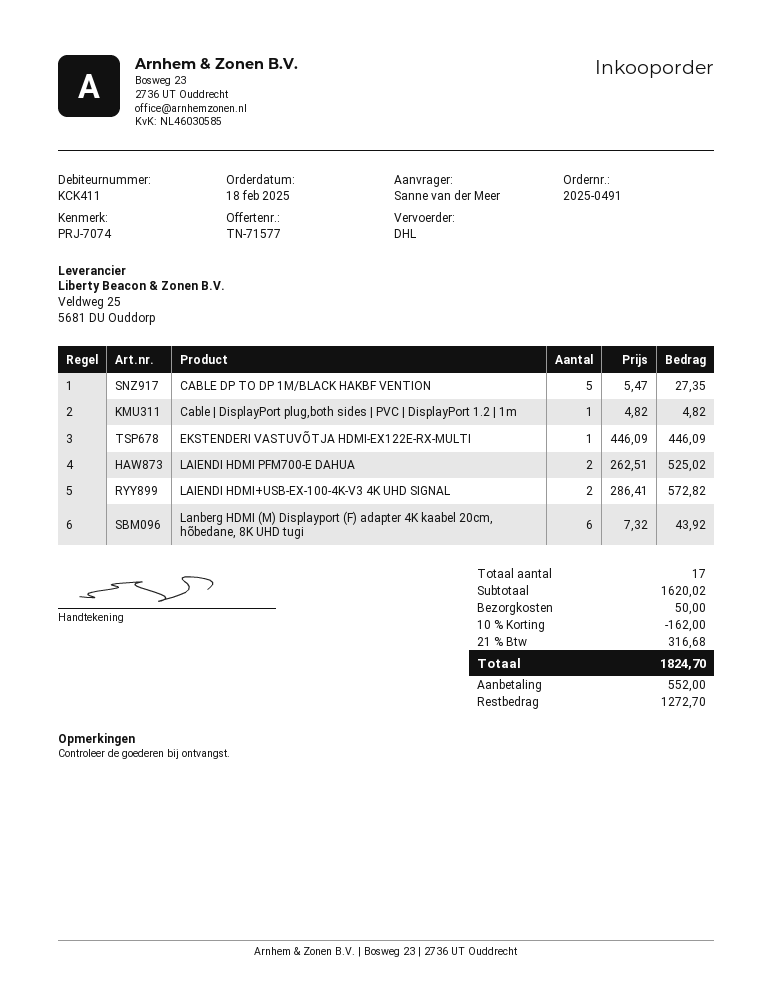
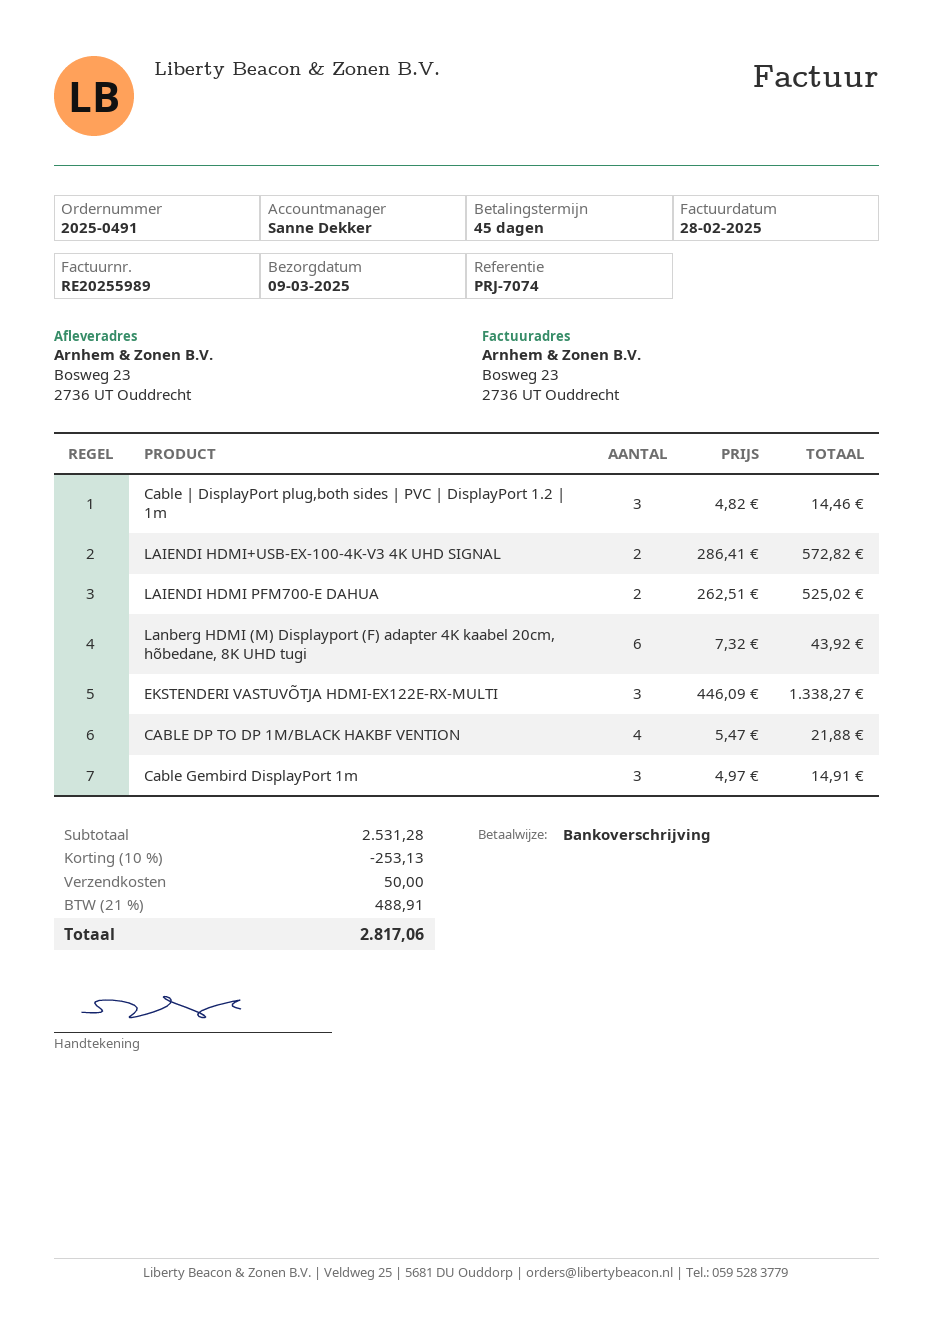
CABLE DP TO DP 1M/BLACK HAKBF VENTION: 5 x 5.47 = 27.35 -> 4 x 5.47 = 21.88
Cable | DisplayPort plug,both sides | PVC | DisplayPort 1.2 | 1m: 1 x 4.82 = 4.82 -> 3 x 4.82 = 14.46
EKSTENDERI VASTUVÕTJA HDMI-EX122E-RX-MULTI: 1 x 446.09 = 446.09 -> 3 x 446.09 = 1338.27
Cable Gembird DisplayPort 1m: none -> 3 x 4.97 = 14.91
subtotal: 1620.02 -> 2531.28
discount: 10% = 162.00 -> 10% = 253.13
tax: 21% = 316.68 -> 21% = 488.91
total: 1824.70 -> 2817.06

